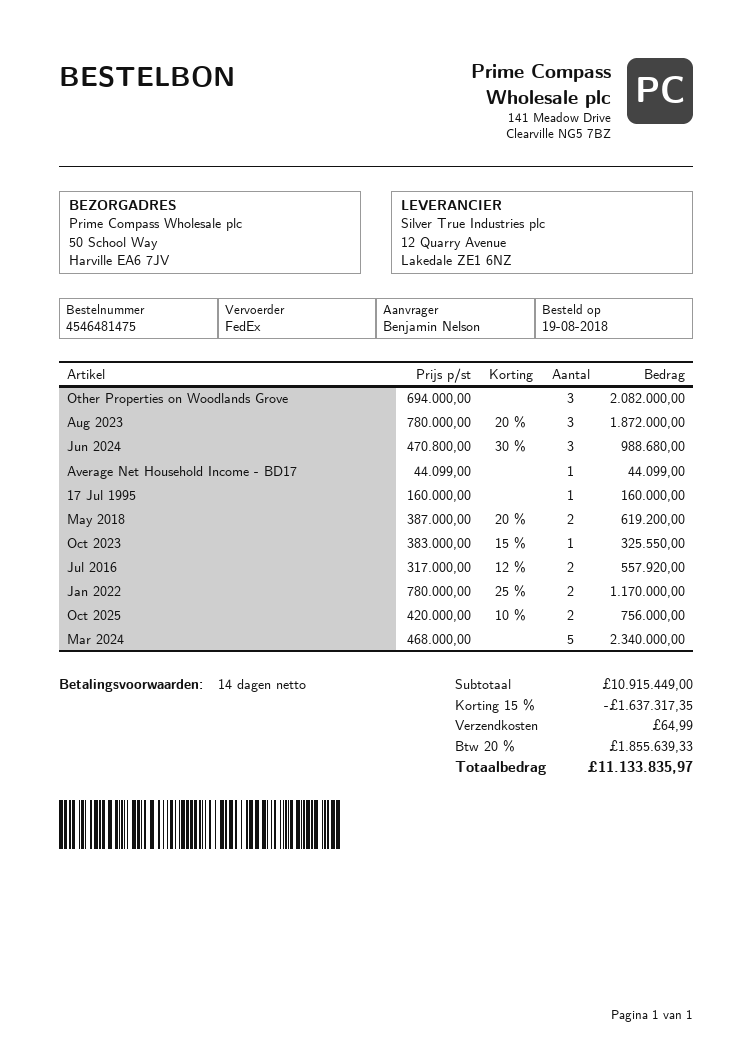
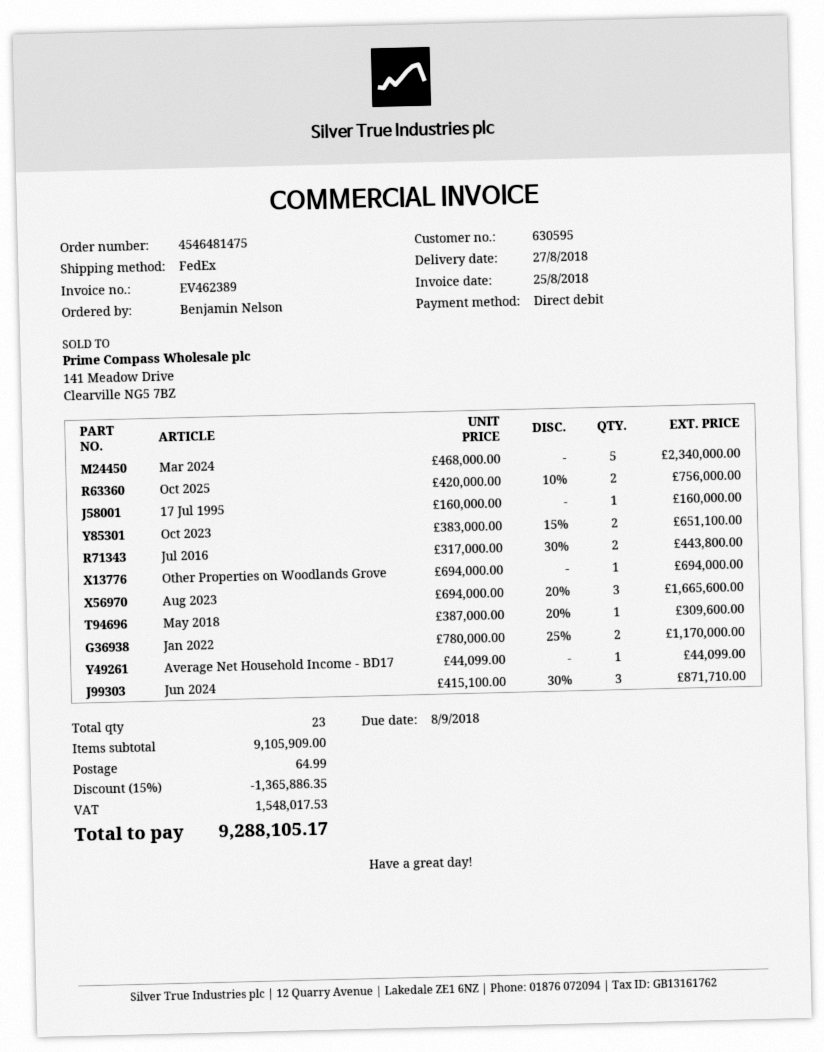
Other Properties on Woodlands Grove: 3 x 694000.00 = 2082000.00 -> 1 x 694000.00 = 694000.00
Aug 2023: 3 x 780000.00 - 20% = 1872000.00 -> 3 x 694000.00 - 20% = 1665600.00
Jun 2024: 3 x 470800.00 - 30% = 988680.00 -> 3 x 415100.00 - 30% = 871710.00
May 2018: 2 x 387000.00 - 20% = 619200.00 -> 1 x 387000.00 - 20% = 309600.00
Oct 2023: 1 x 383000.00 - 15% = 325550.00 -> 2 x 383000.00 - 15% = 651100.00
Jul 2016: 2 x 317000.00 - 12% = 557920.00 -> 2 x 317000.00 - 30% = 443800.00
subtotal: 10915449.00 -> 9105909.00
discount: 15% = 1637317.35 -> 15% = 1365886.35
tax: 1855639.33 -> 1548017.53
total: 11133835.97 -> 9288105.17

